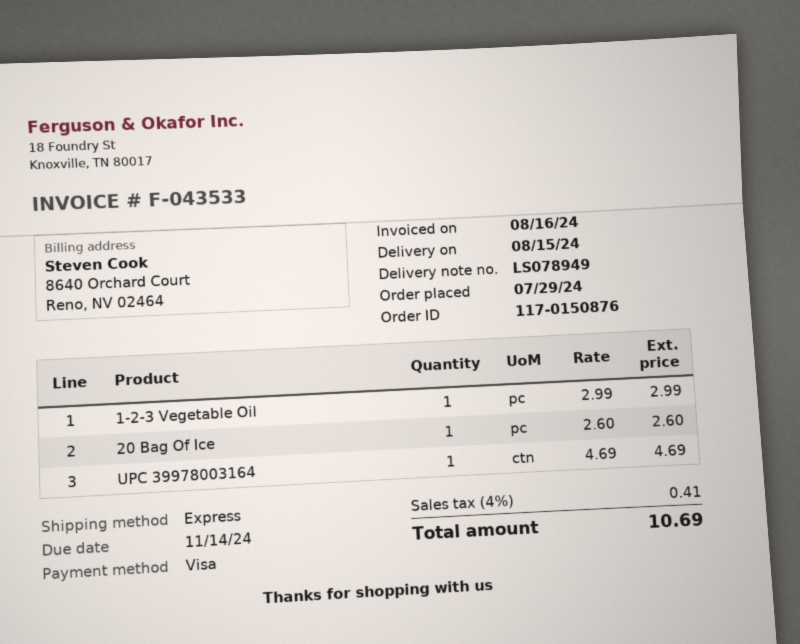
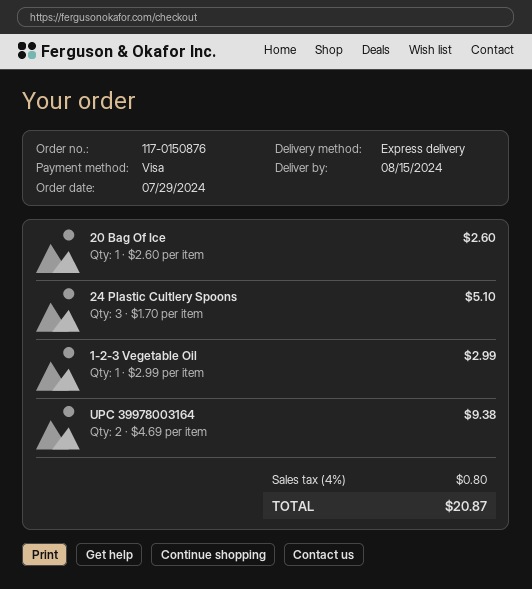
UPC 39978003164: 1 x 4.69 = 4.69 -> 2 x 4.69 = 9.38
24 Plastic Cultlery Spoons: none -> 3 x 1.70 = 5.10
tax: 4% = 0.41 -> 4% = 0.80
total: 10.69 -> 20.87

